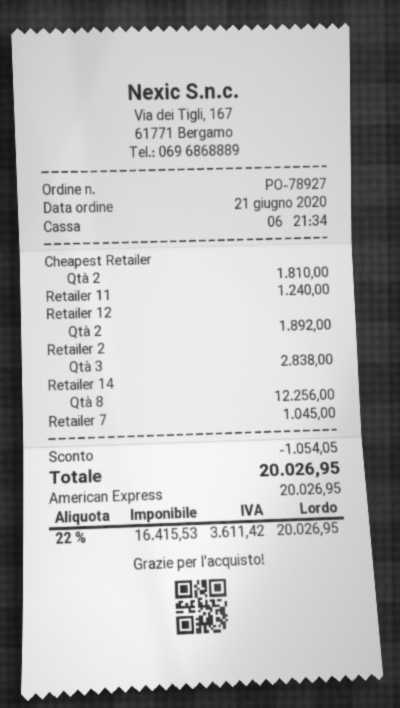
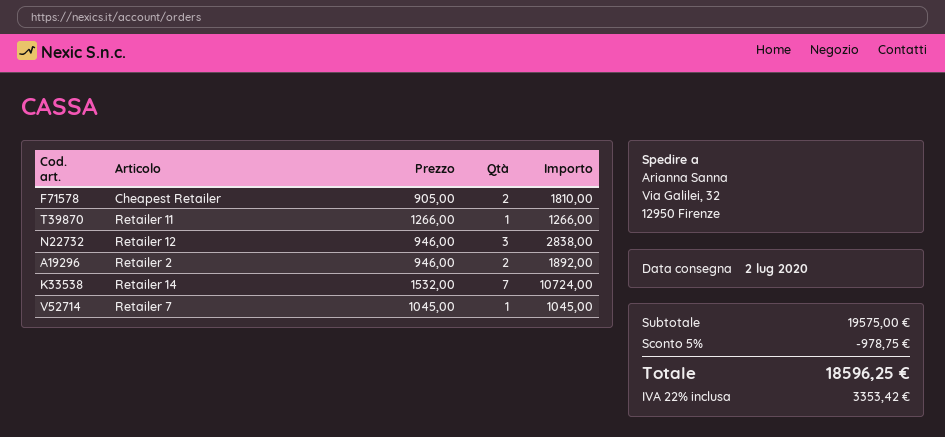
Retailer 11: 1 for 1240.00 -> 1 for 1266.00
Retailer 12: 2 for 1892.00 -> 3 for 2838.00
Retailer 2: 3 for 2838.00 -> 2 for 1892.00
Retailer 14: 8 for 12256.00 -> 7 for 10724.00
discount: 1054.05 -> 978.75
tax: 22% = 3611.42 -> 22% = 3353.42
total: 20026.95 -> 18596.25

